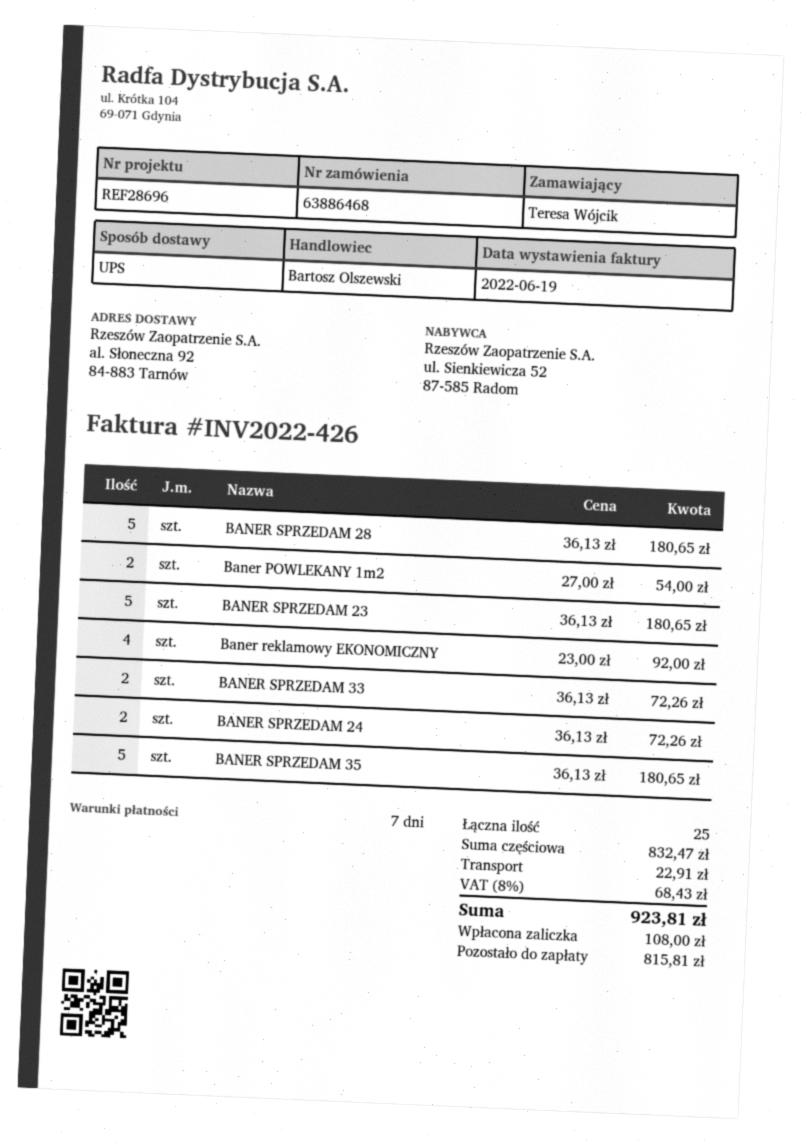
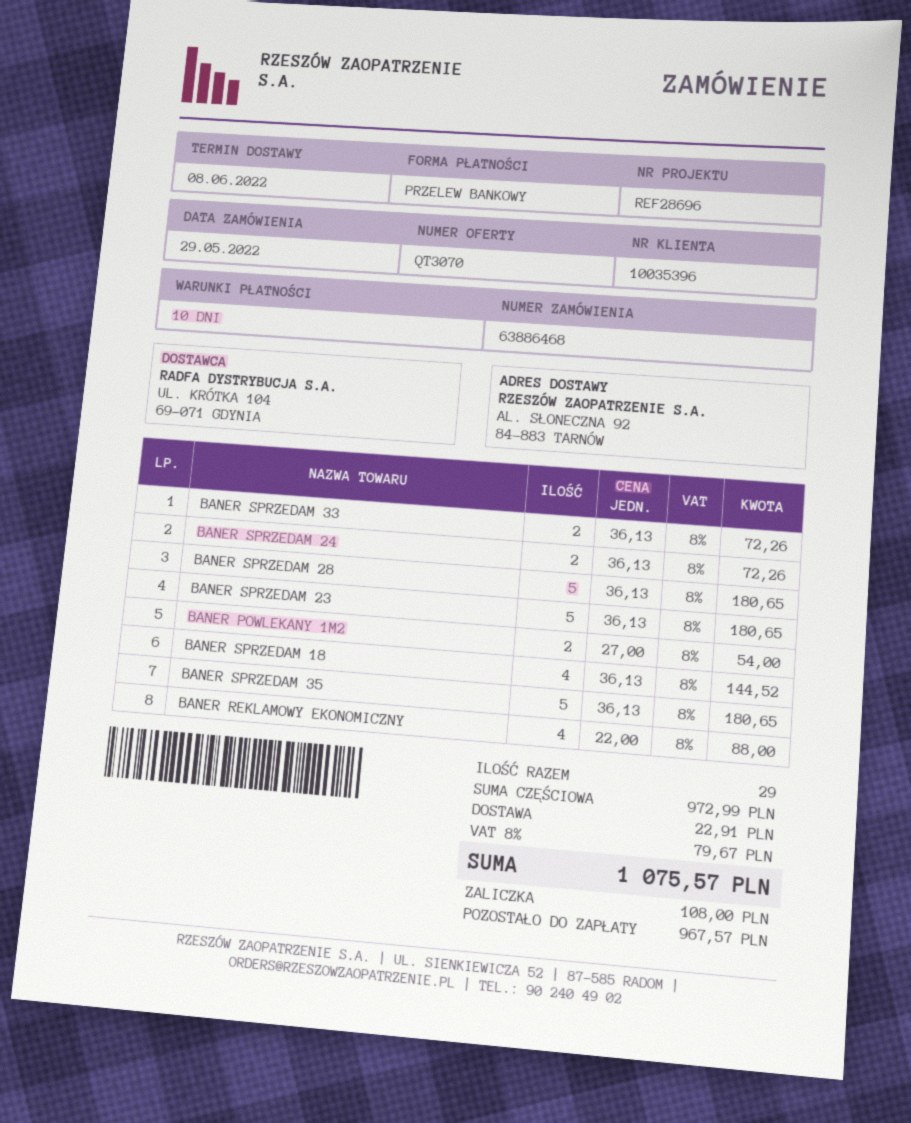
payment terms: 7 days -> 10 days
Baner reklamowy EKONOMICZNY: 4 x 23.00 = 92.00 -> 4 x 22.00 = 88.00
BANER SPRZEDAM 18: none -> 4 x 36.13 = 144.52
total quantity: 25 -> 29
subtotal: 832.47 -> 972.99
tax: 8% = 68.43 -> 8% = 79.67
total: 923.81 -> 1075.57
balance: 815.81 -> 967.57

